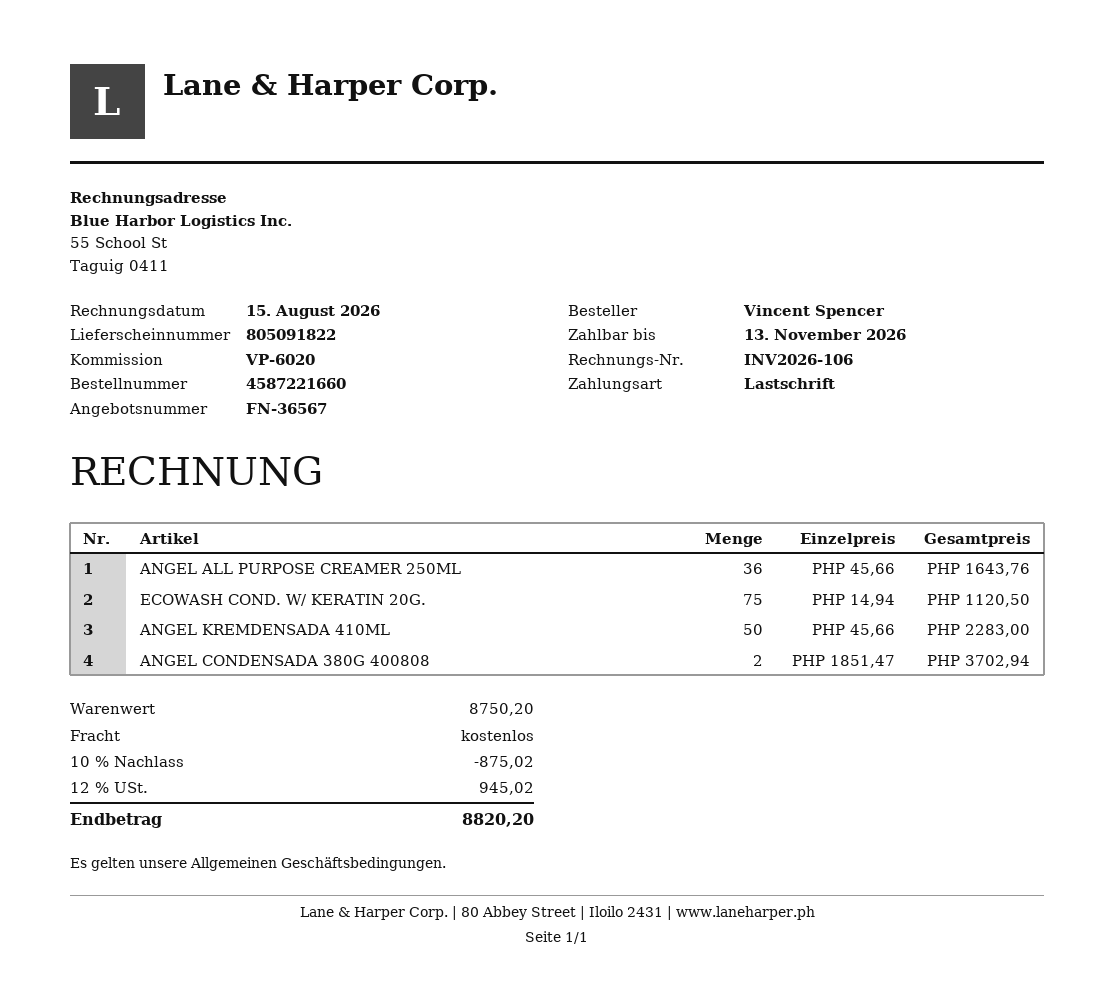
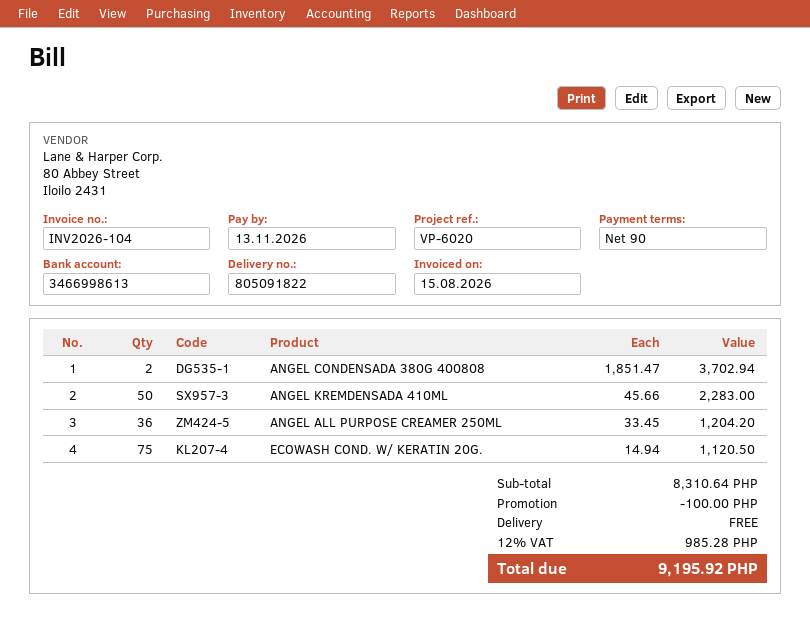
invoice number: INV2026-106 -> INV2026-104
ANGEL ALL PURPOSE CREAMER 250ML: 36 x 45.66 = 1643.76 -> 36 x 33.45 = 1204.20
subtotal: 8750.20 -> 8310.64
discount: 875.02 -> 100.00
tax: 12% = 945.02 -> 12% = 985.28
total: 8820.20 -> 9195.92

